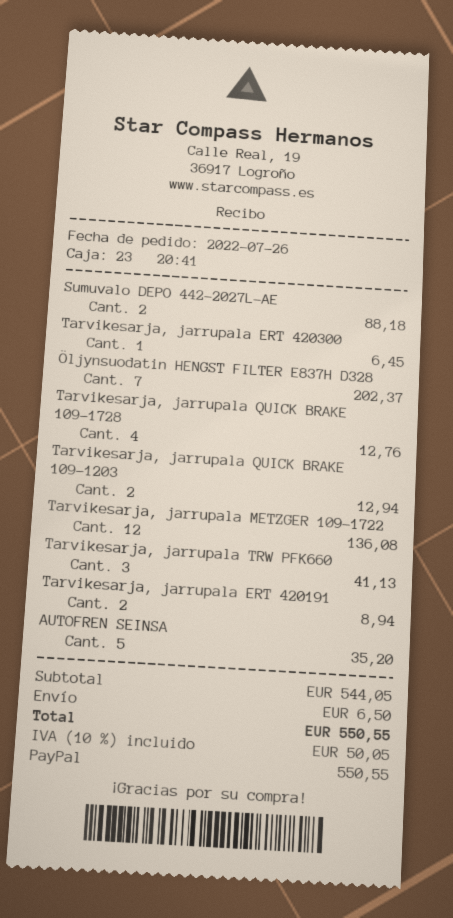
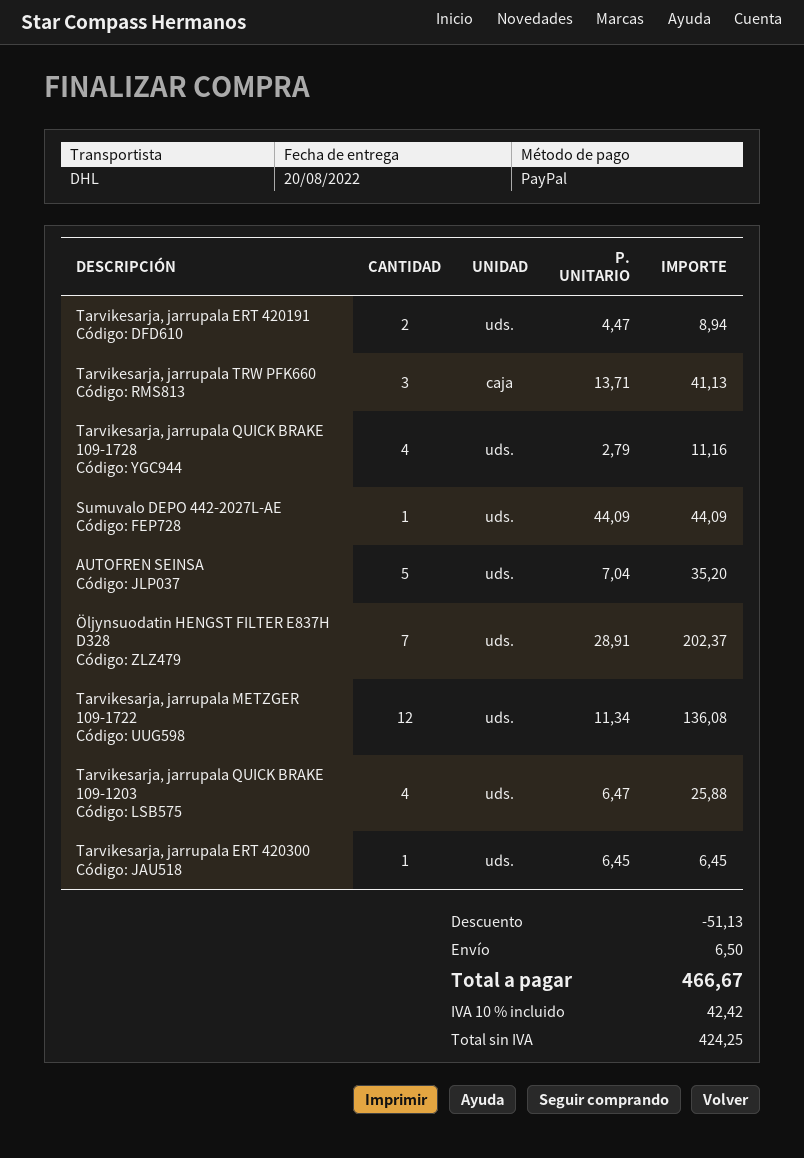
Sumuvalo DEPO 442-2027L-AE: 2 for 88.18 -> 1 for 44.09
Tarvikesarja, jarrupala QUICK BRAKE 109-1728: 4 for 12.76 -> 4 for 11.16
Tarvikesarja, jarrupala QUICK BRAKE 109-1203: 2 for 12.94 -> 4 for 25.88
discount: none -> 51.13
tax: 10% = 50.05 -> 10% = 42.42
total: 550.55 -> 466.67

